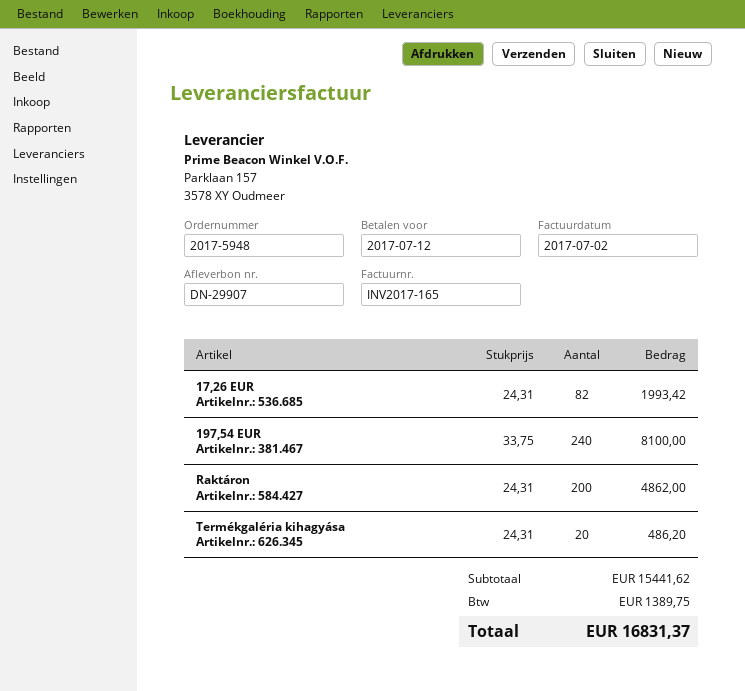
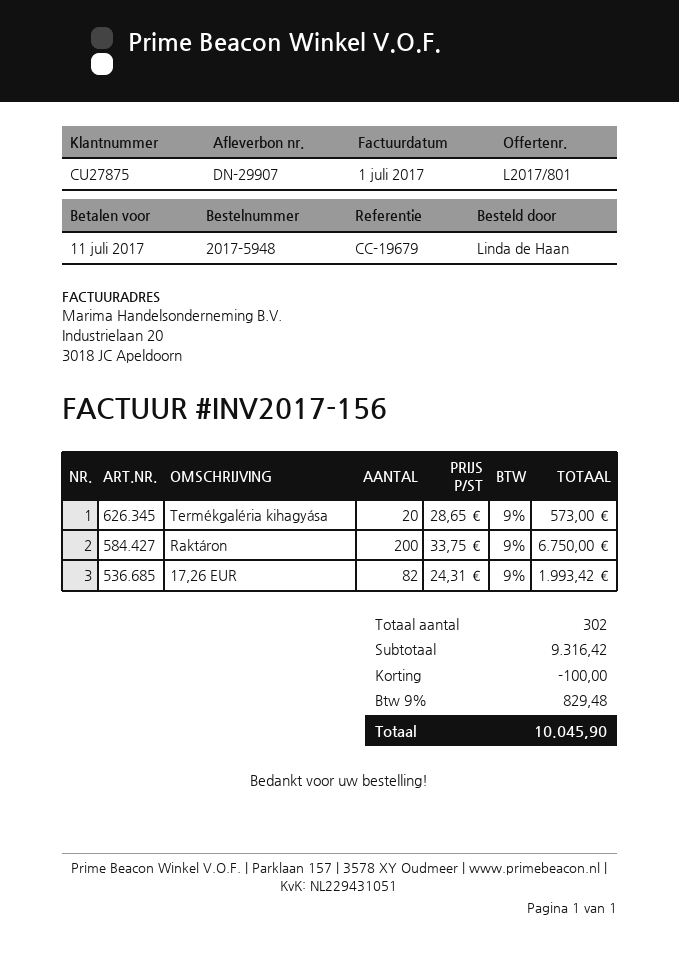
invoice number: INV2017-165 -> INV2017-156
invoice date: 2017-07-02 -> 2017-07-01
due date: 2017-07-12 -> 2017-07-11
197,54 EUR: 240 x 33.75 = 8100.00 -> none
Raktáron: 200 x 24.31 = 4862.00 -> 200 x 33.75 = 6750.00
Termékgaléria kihagyása: 20 x 24.31 = 486.20 -> 20 x 28.65 = 573.00
subtotal: 15441.62 -> 9316.42
discount: none -> 100.00
tax: 1389.75 -> 829.48
total: 16831.37 -> 10045.90

